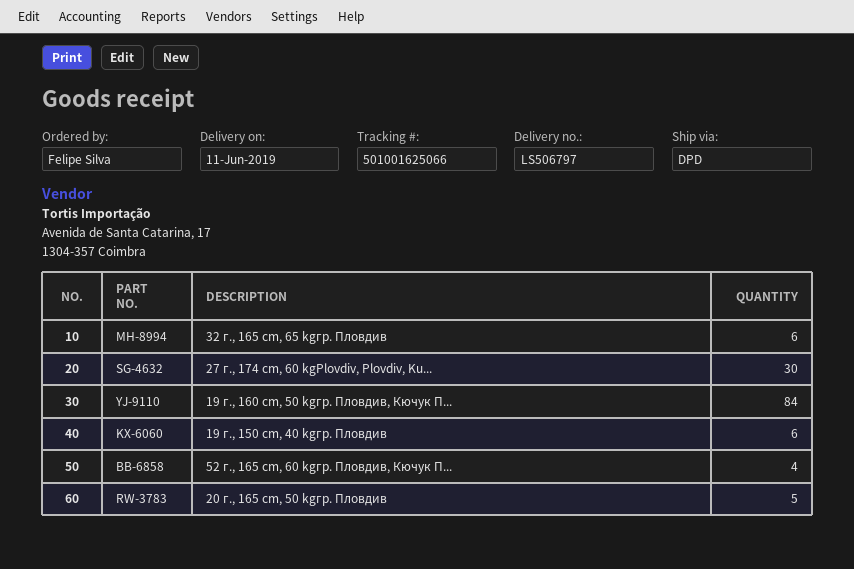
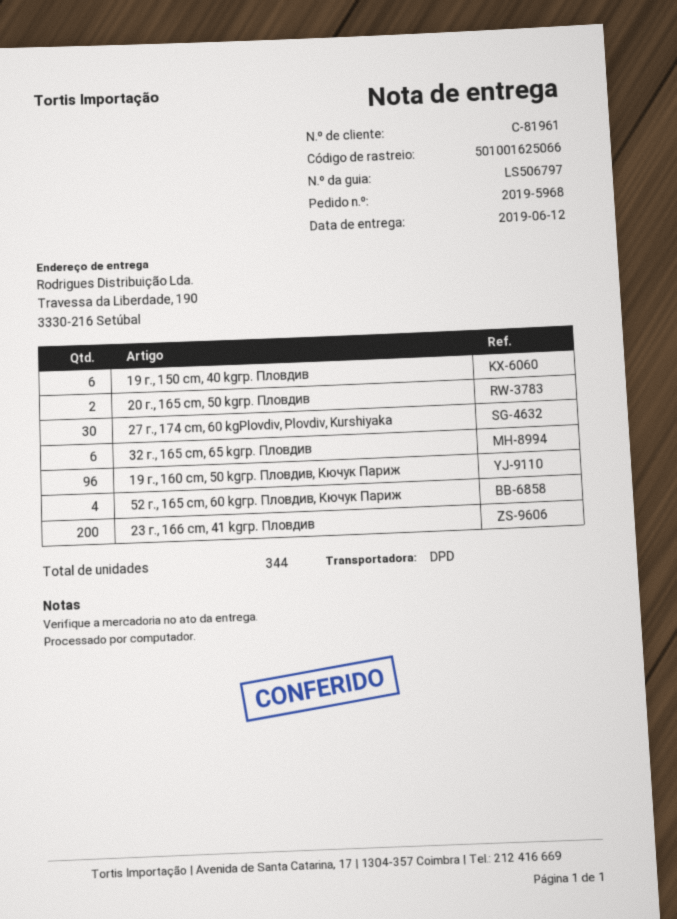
delivery date: 2019-06-11 -> 2019-06-12
19 г., 160 cm, 50 kgгр. Пловдив, Кючук П...: 84 -> 96
20 г., 165 cm, 50 kgгр. Пловдив: 5 -> 2
23 г., 166 cm, 41 kgгр. Пловдив: none -> 200

